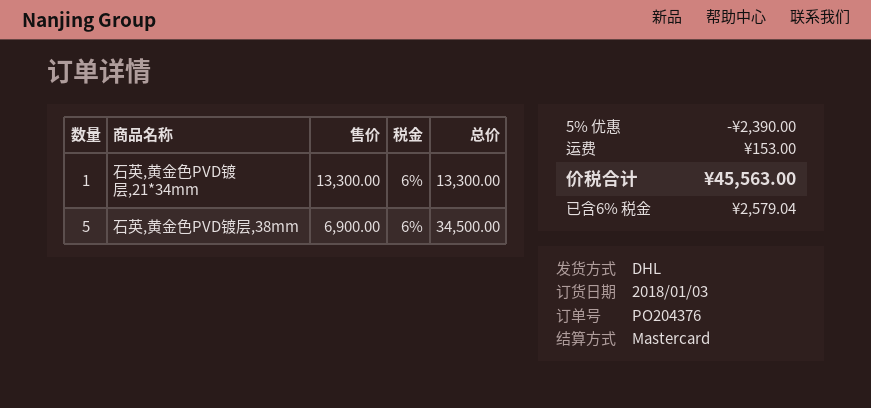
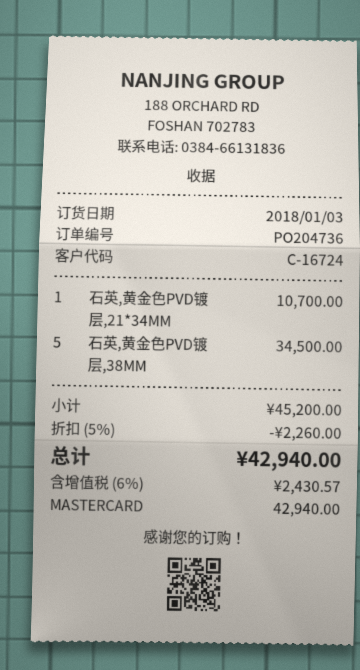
order number: PO204376 -> PO204736
石英,黄金色PVD镀层,21*34mm: 1 for 13300.00 -> 1 for 10700.00
discount: 5% = 2390.00 -> 5% = 2260.00
shipping: 153.00 -> none
tax: 6% = 2579.04 -> 6% = 2430.57
total: 45563.00 -> 42940.00

